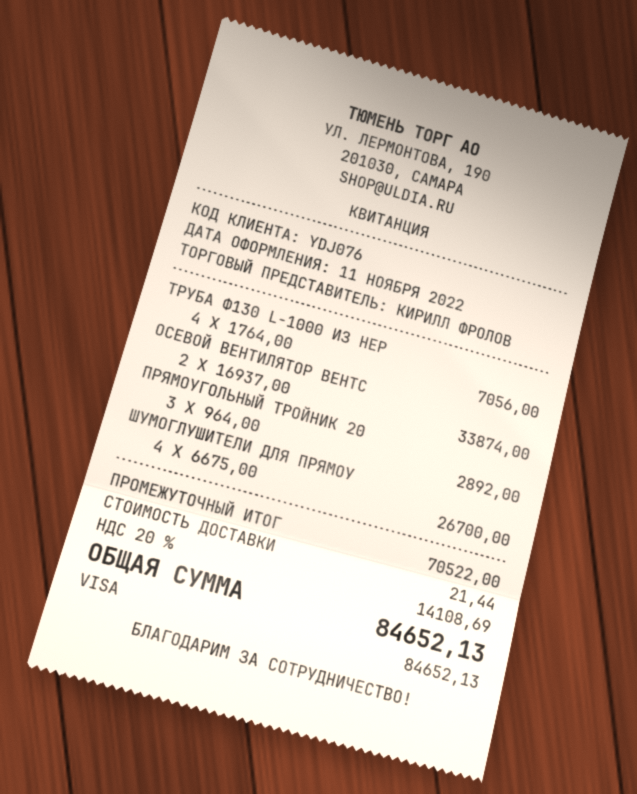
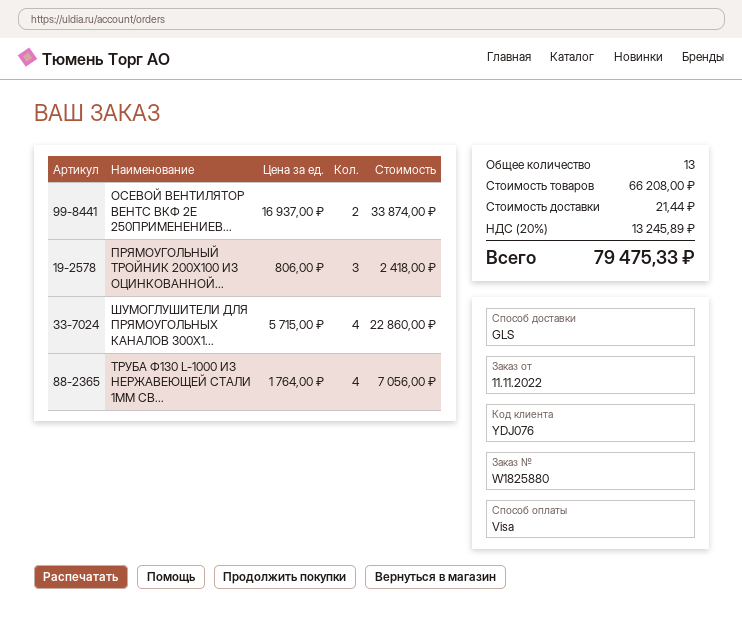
ПРЯМОУГОЛЬНЫЙ ТРОЙНИК 20: 3 x 964.00 = 2892.00 -> 3 x 806.00 = 2418.00
ШУМОГЛУШИТЕЛИ ДЛЯ ПРЯМОУ: 4 x 6675.00 = 26700.00 -> 4 x 5715.00 = 22860.00
subtotal: 70522.00 -> 66208.00
tax: 20% = 14108.69 -> 20% = 13245.89
total: 84652.13 -> 79475.33

